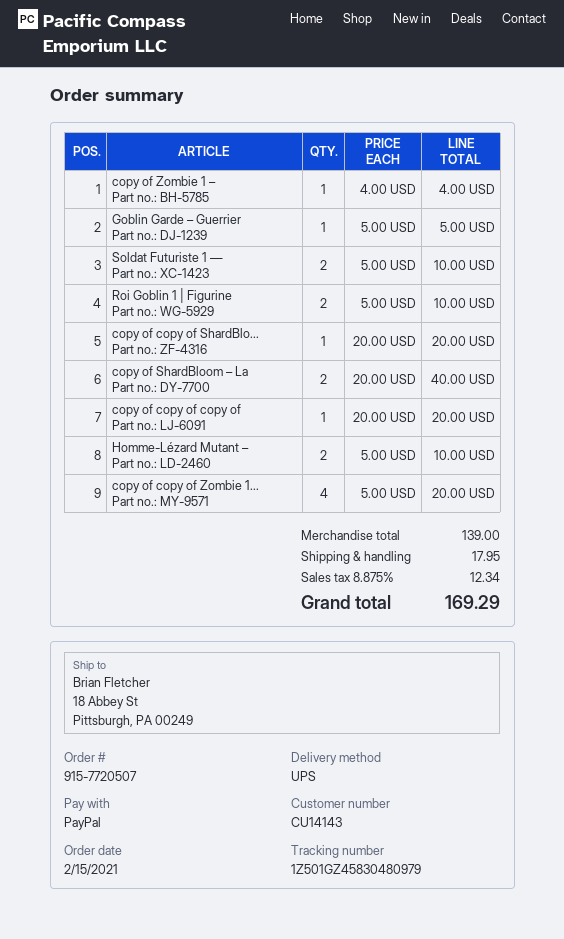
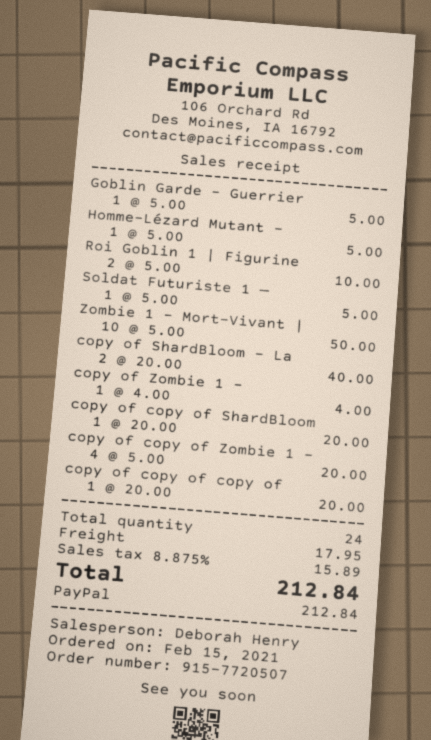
Soldat Futuriste 1 —: 2 x 5.00 = 10.00 -> 1 x 5.00 = 5.00
Homme-Lézard Mutant –: 2 x 5.00 = 10.00 -> 1 x 5.00 = 5.00
Zombie 1 – Mort-Vivant |: none -> 10 x 5.00 = 50.00
tax: 8.875% = 12.34 -> 8.875% = 15.89
total: 169.29 -> 212.84

